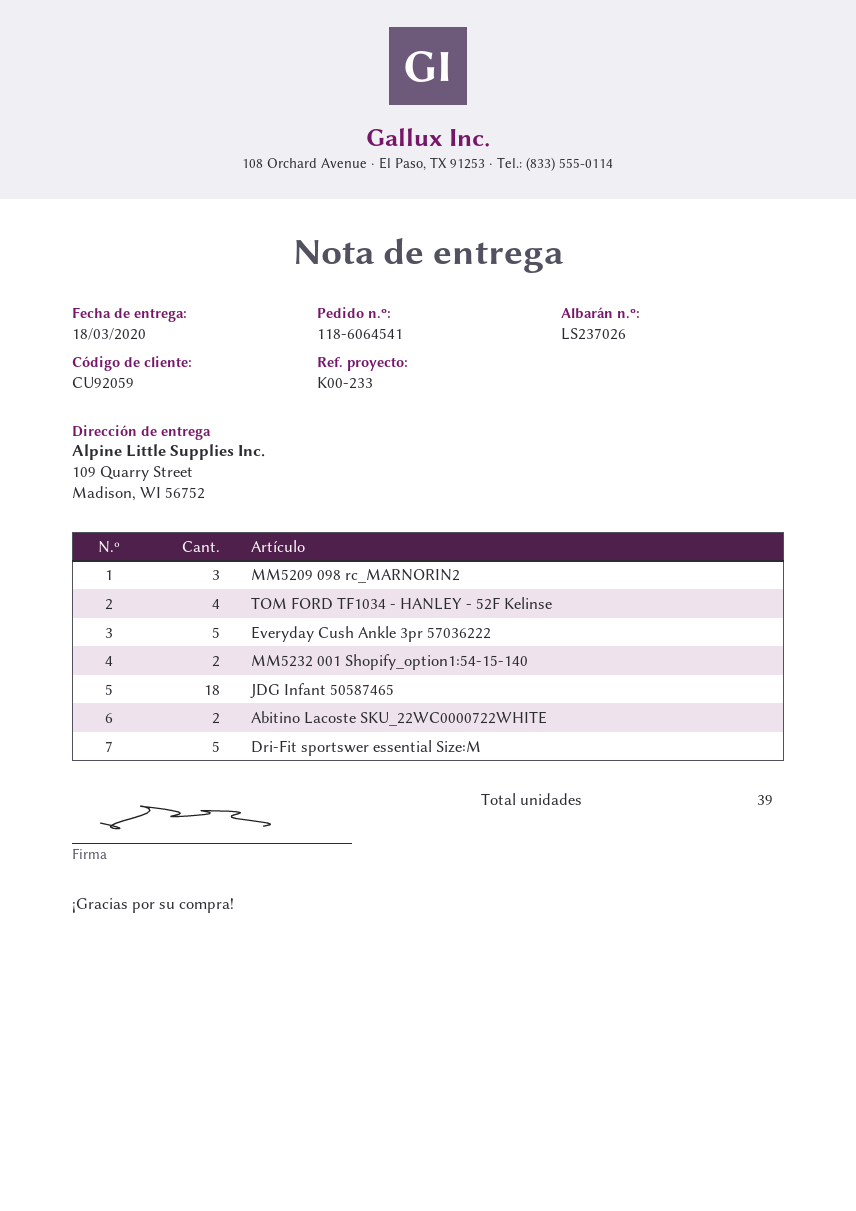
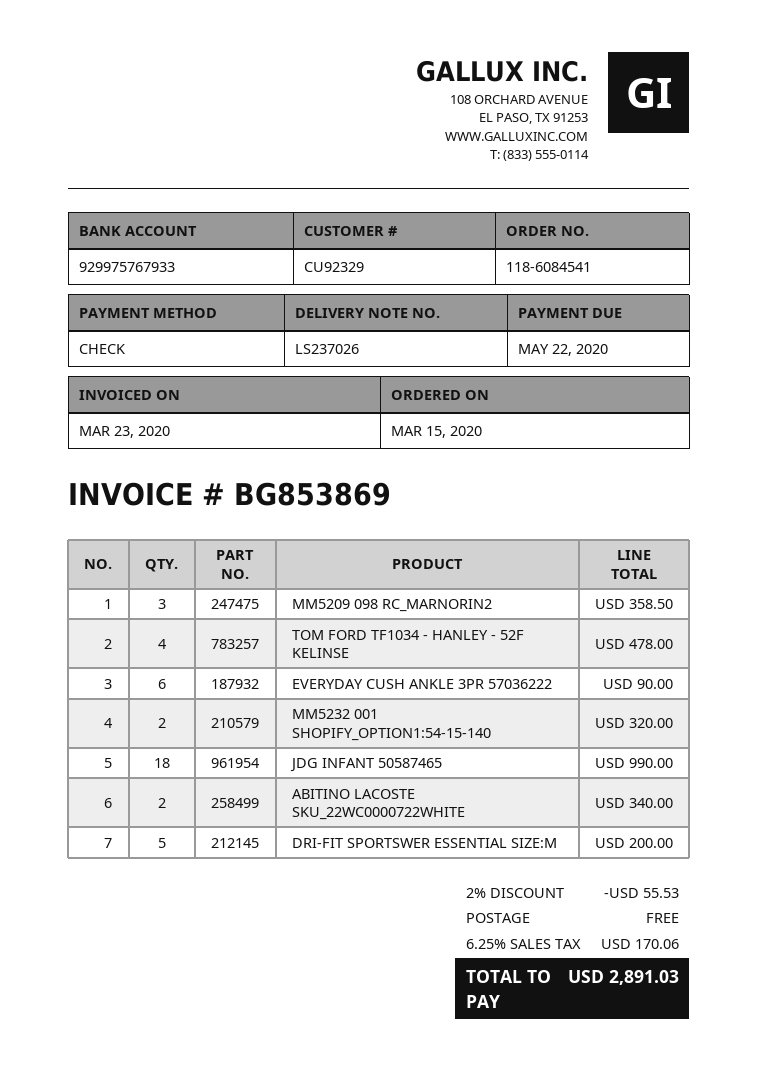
order number: 118-6064541 -> 118-6084541
customer number: CU92059 -> CU92329
Everyday Cush Ankle 3pr 57036222: 5 -> 6

